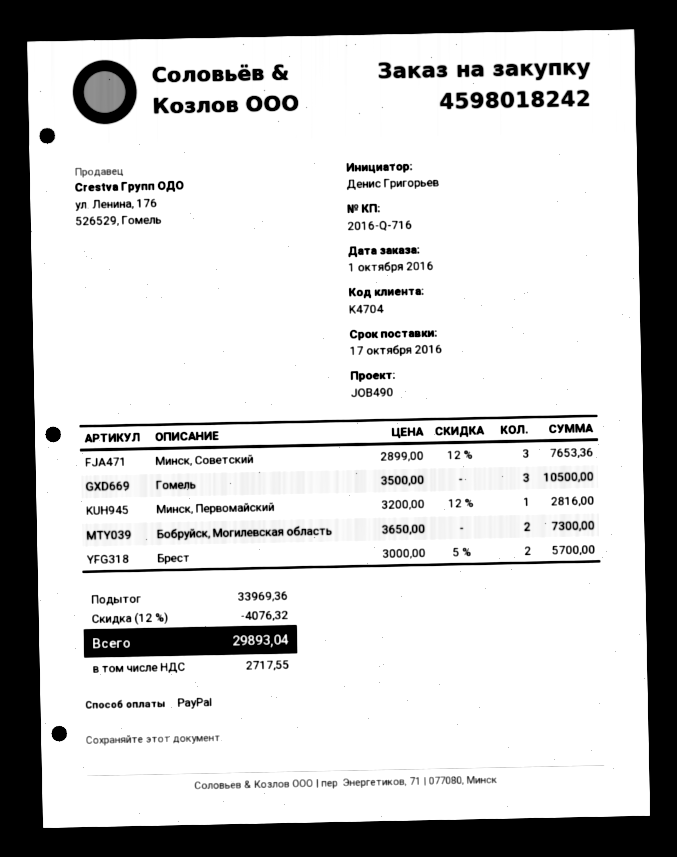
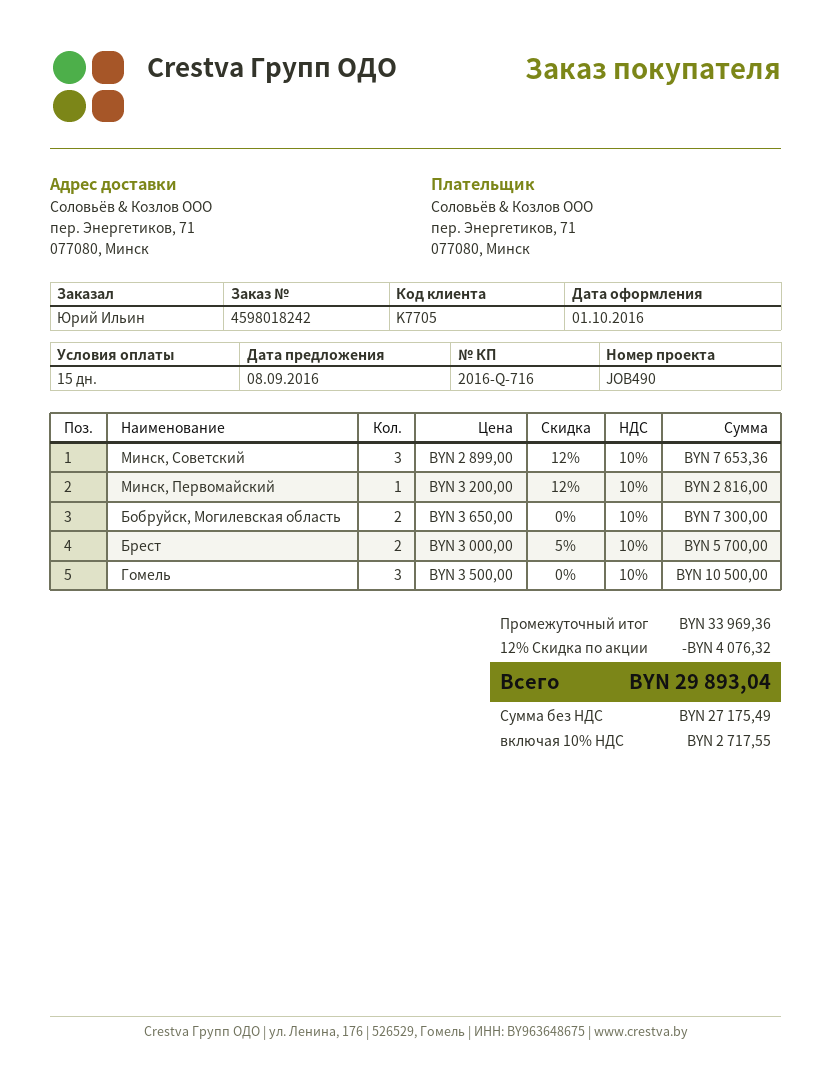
customer number: K4704 -> K7705
ordered by: Денис Григорьев -> Юрий Ильин

